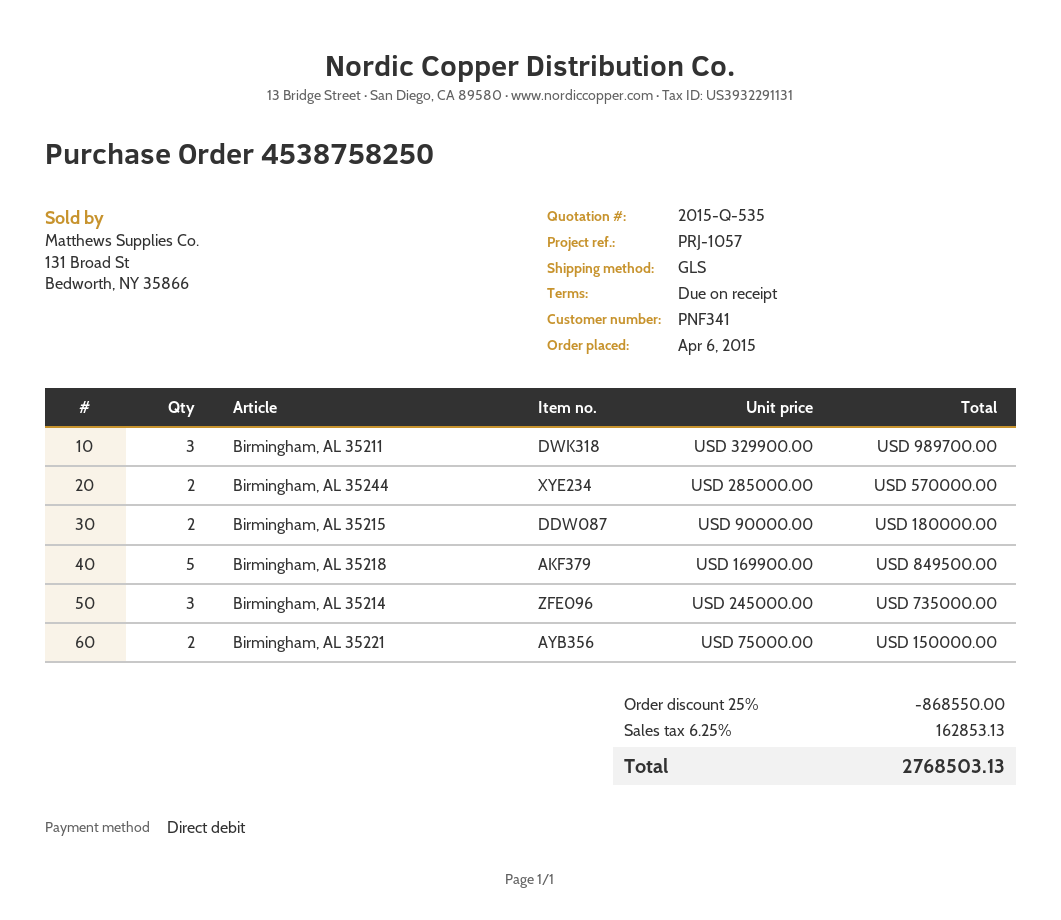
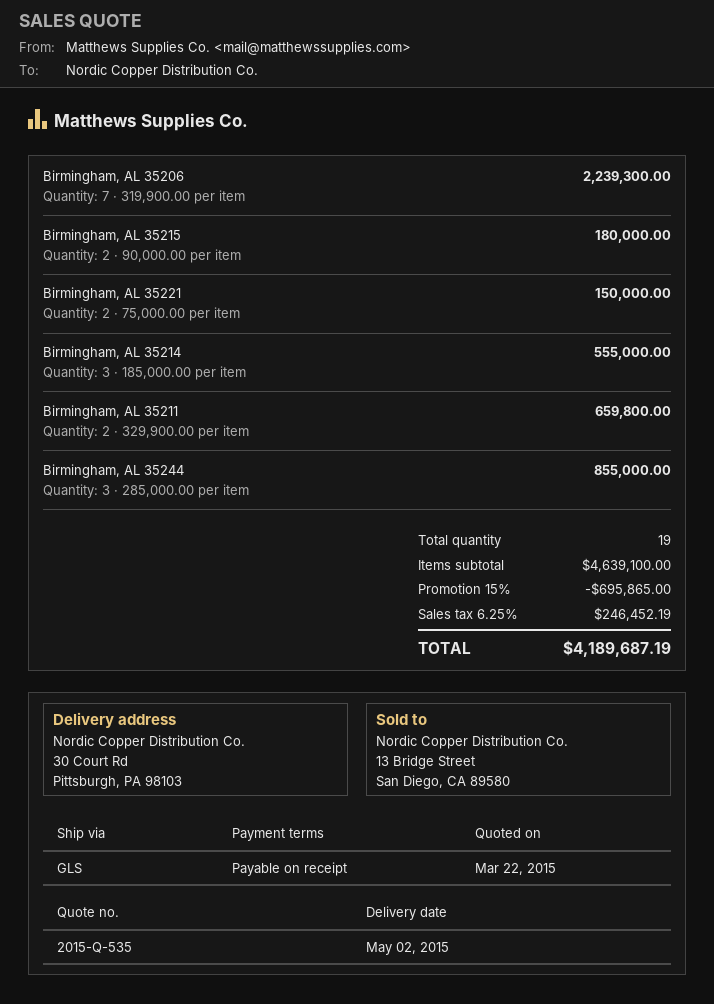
Birmingham, AL 35211: 3 x 329900.00 = 989700.00 -> 2 x 329900.00 = 659800.00
Birmingham, AL 35244: 2 x 285000.00 = 570000.00 -> 3 x 285000.00 = 855000.00
Birmingham, AL 35218: 5 x 169900.00 = 849500.00 -> none
Birmingham, AL 35214: 3 x 245000.00 = 735000.00 -> 3 x 185000.00 = 555000.00
Birmingham, AL 35206: none -> 7 x 319900.00 = 2239300.00
discount: 25% = 868550.00 -> 15% = 695865.00
tax: 6.25% = 162853.13 -> 6.25% = 246452.19
total: 2768503.13 -> 4189687.19

